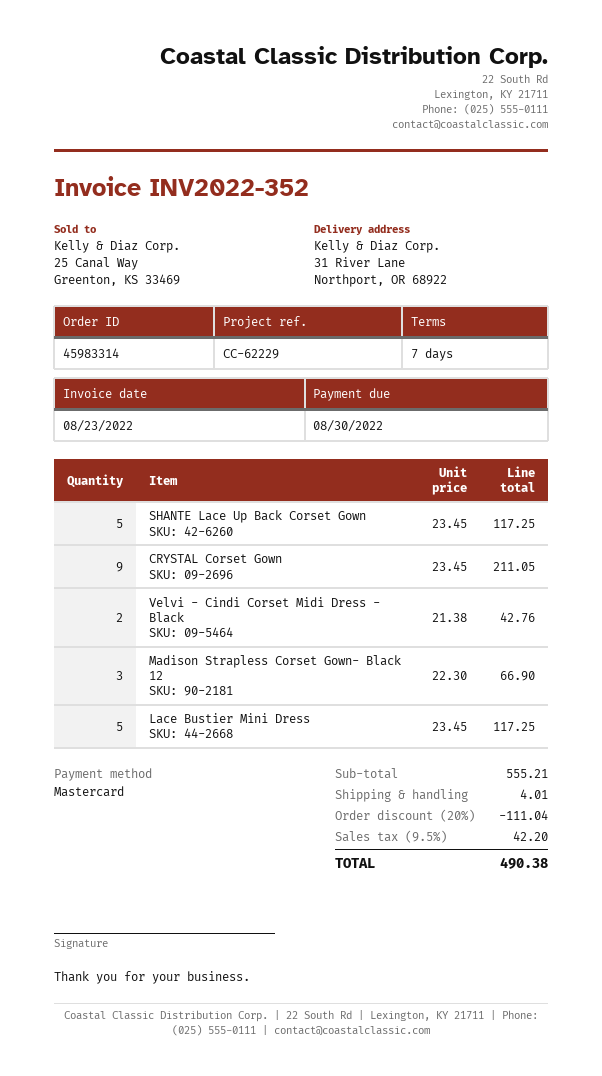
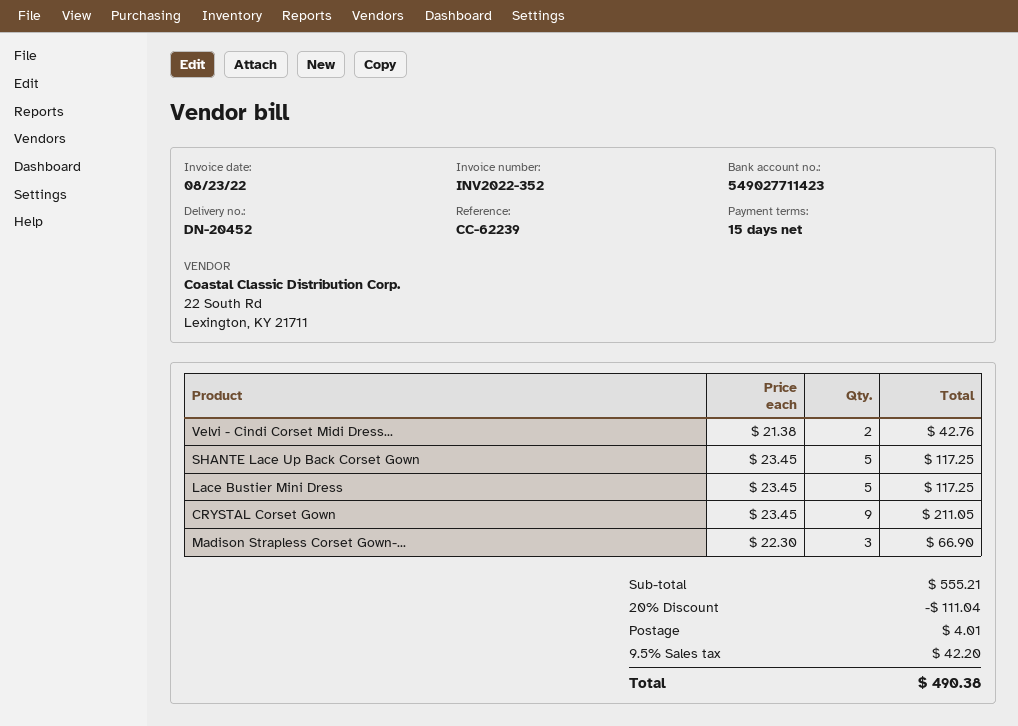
payment terms: 7 days -> 15 days
reference: CC-62229 -> CC-62239

